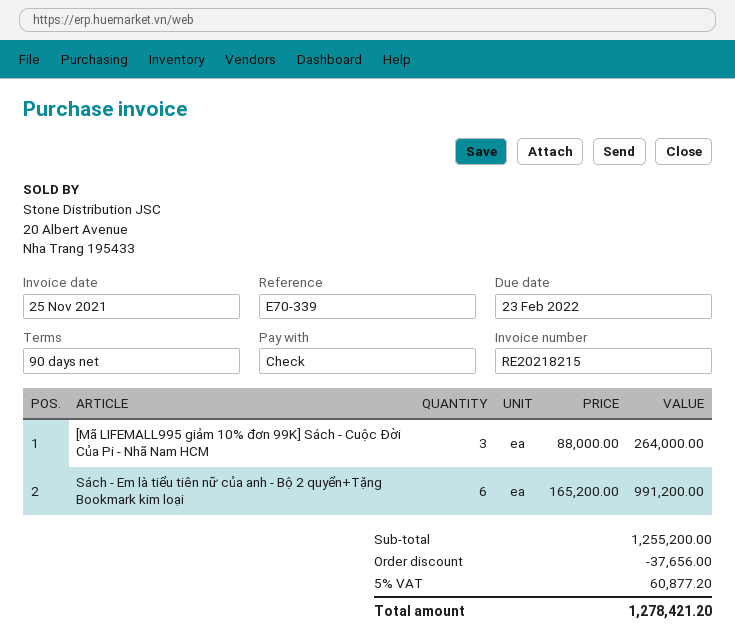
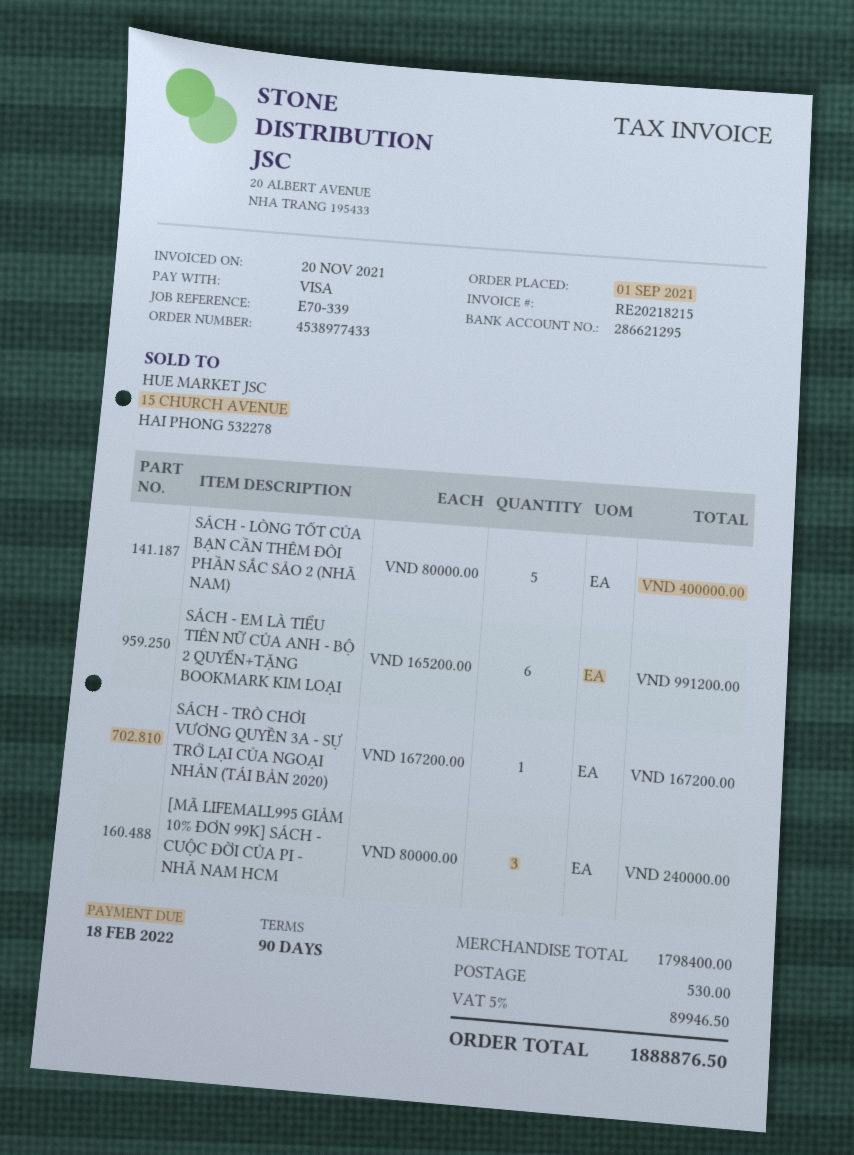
invoice date: 2021-11-25 -> 2021-11-20
due date: 2022-02-23 -> 2022-02-18
payment method: cheque -> Visa
[Mã LIFEMALL995 giảm 10% đơn 99K] Sách - Cuộc Đời Của Pi - Nhã Nam HCM: 3 x 88000.00 = 264000.00 -> 3 x 80000.00 = 240000.00
SÁCH - LÒNG TỐT CỦA BẠN CẦN THÊM ĐÔI PHẦN SẮC SẢO 2 (NHÃ NAM): none -> 5 x 80000.00 = 400000.00
SÁCH - TRÒ CHƠI VƯƠNG QUYỀN 3A - SỰ TRỞ LẠI CỦA NGOẠI NHÂN (TÁI BẢN 2020): none -> 1 x 167200.00 = 167200.00
subtotal: 1255200.00 -> 1798400.00
discount: 37656.00 -> none
shipping: none -> 530.00
tax: 5% = 60877.20 -> 5% = 89946.50
total: 1278421.20 -> 1888876.50

